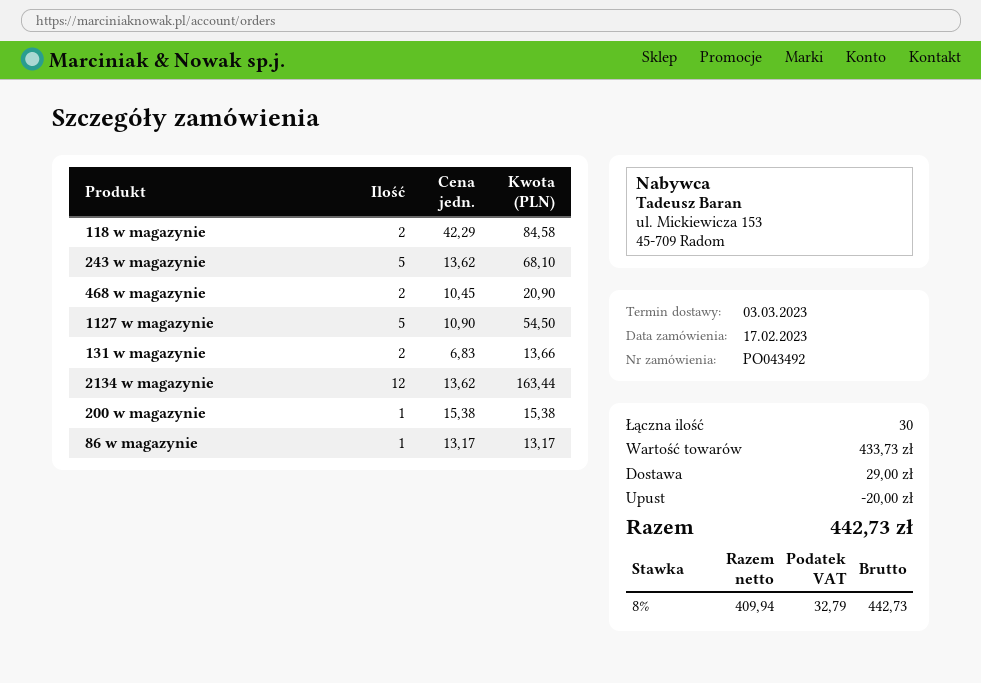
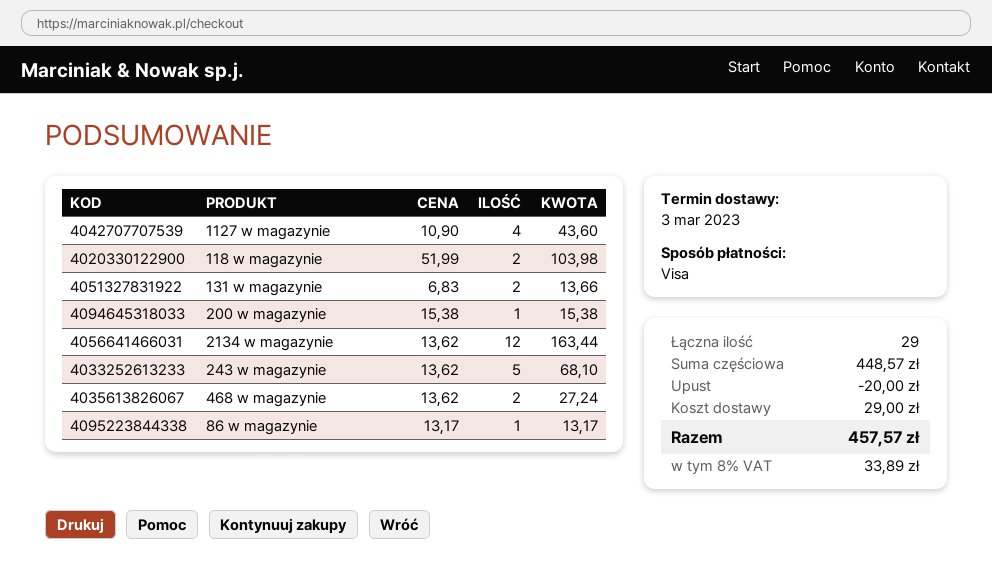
118 w magazynie: 2 x 42.29 = 84.58 -> 2 x 51.99 = 103.98
468 w magazynie: 2 x 10.45 = 20.90 -> 2 x 13.62 = 27.24
1127 w magazynie: 5 x 10.90 = 54.50 -> 4 x 10.90 = 43.60
total quantity: 30 -> 29
subtotal: 433.73 -> 448.57
tax: 8% = 32.79 -> 8% = 33.89
total: 442.73 -> 457.57

